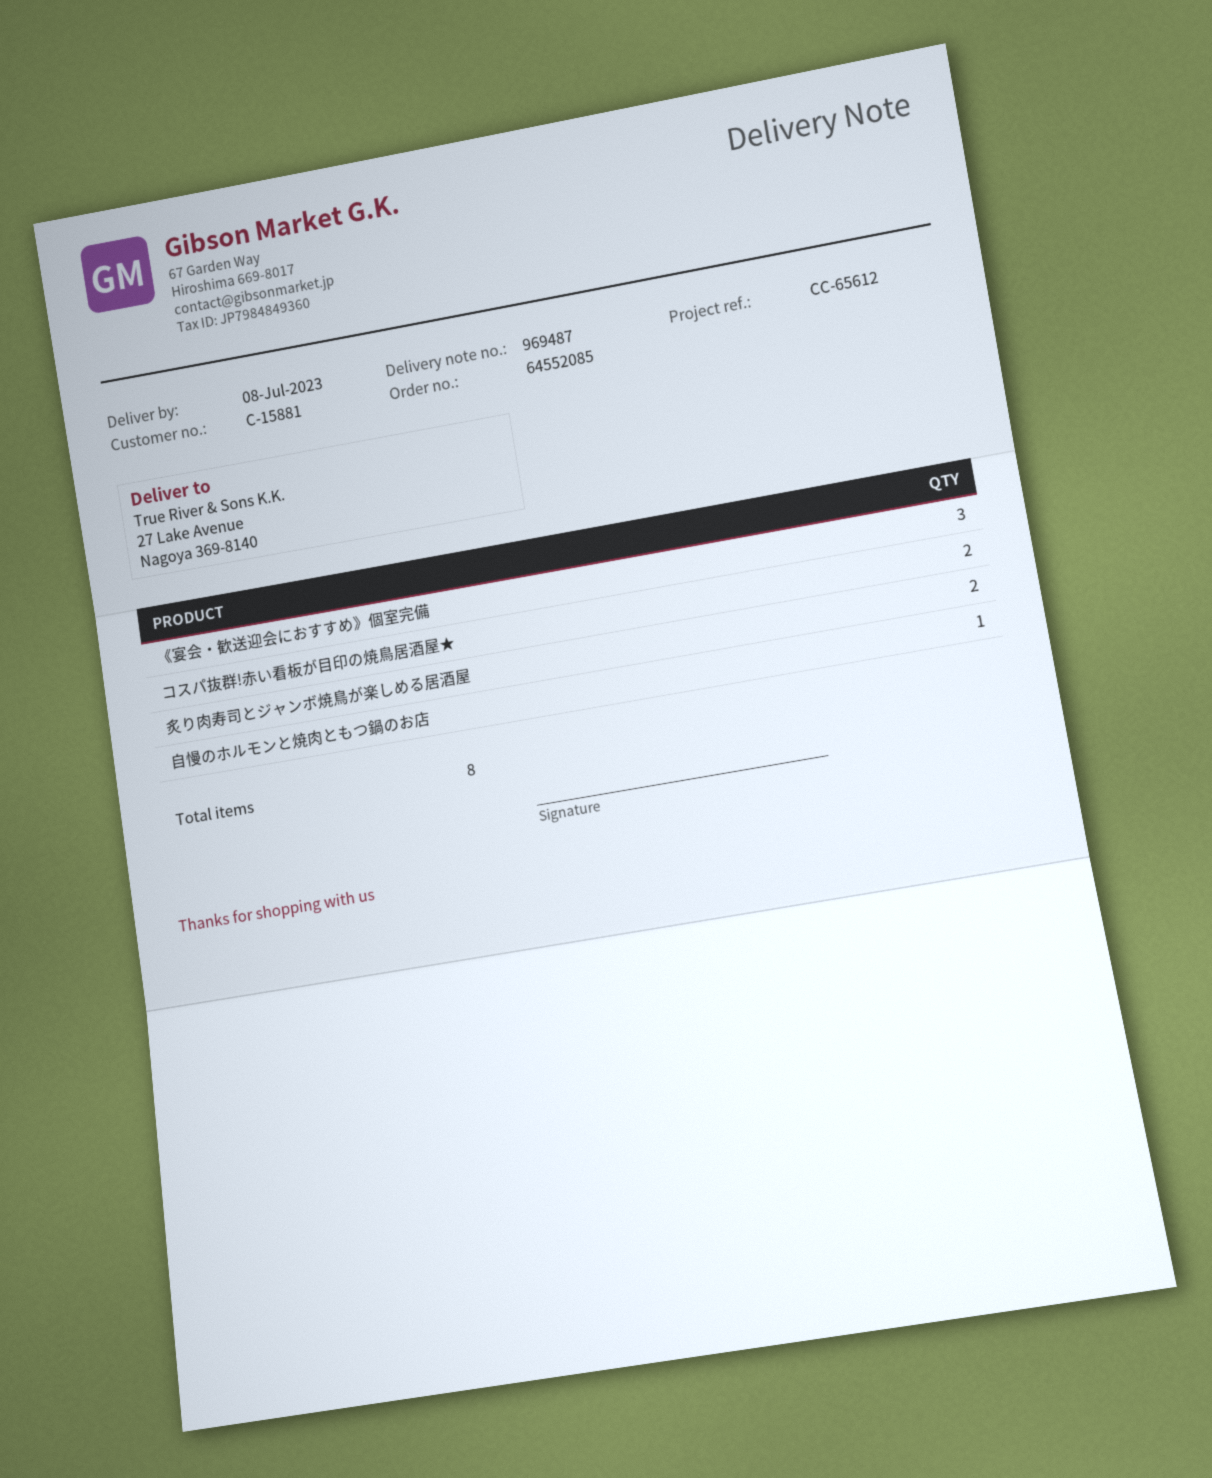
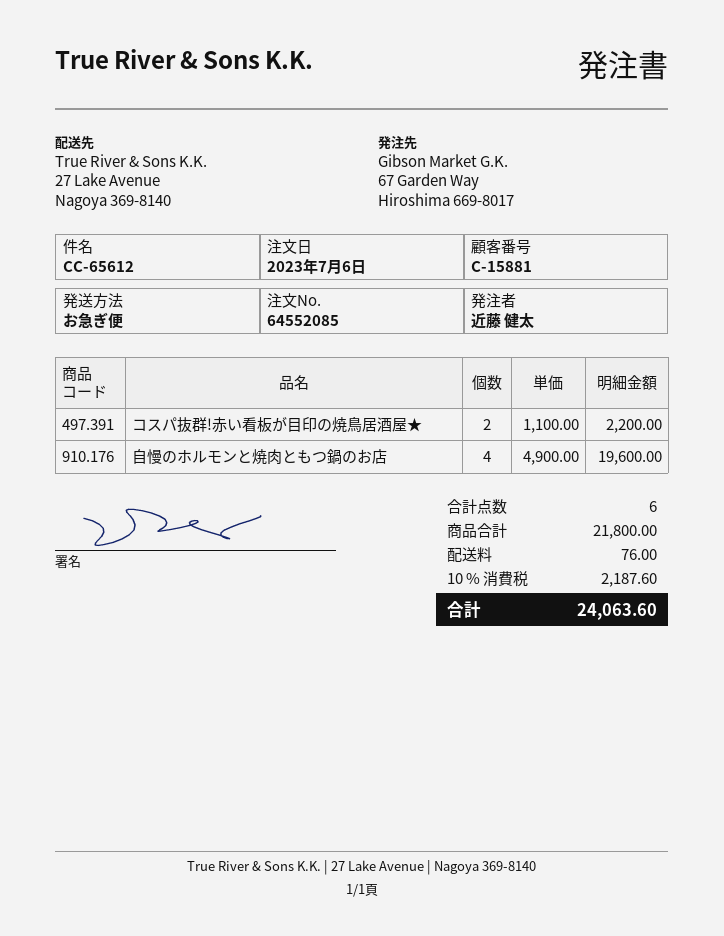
《宴会・歓送迎会におすすめ》個室完備: 3 -> none
炙り肉寿司とジャンボ焼鳥が楽しめる居酒屋: 2 -> none
自慢のホルモンと焼肉ともつ鍋のお店: 1 -> 4
total quantity: 8 -> 6

